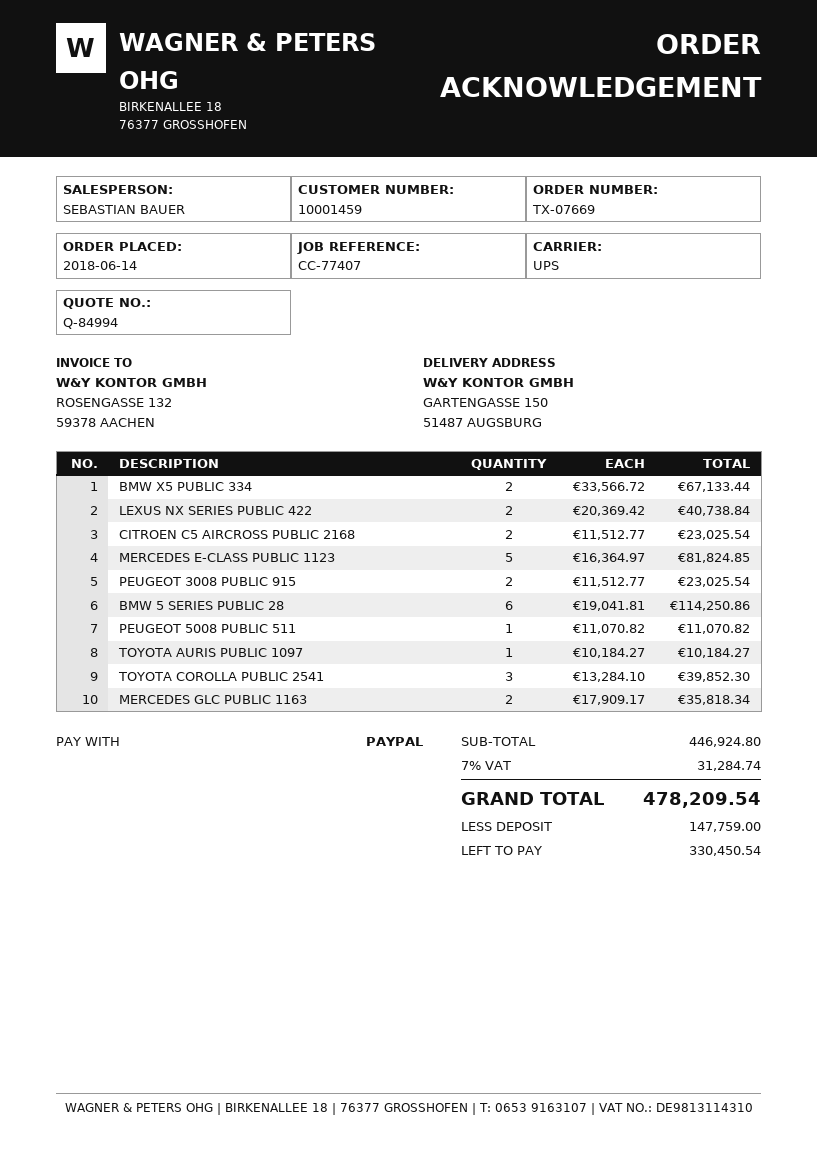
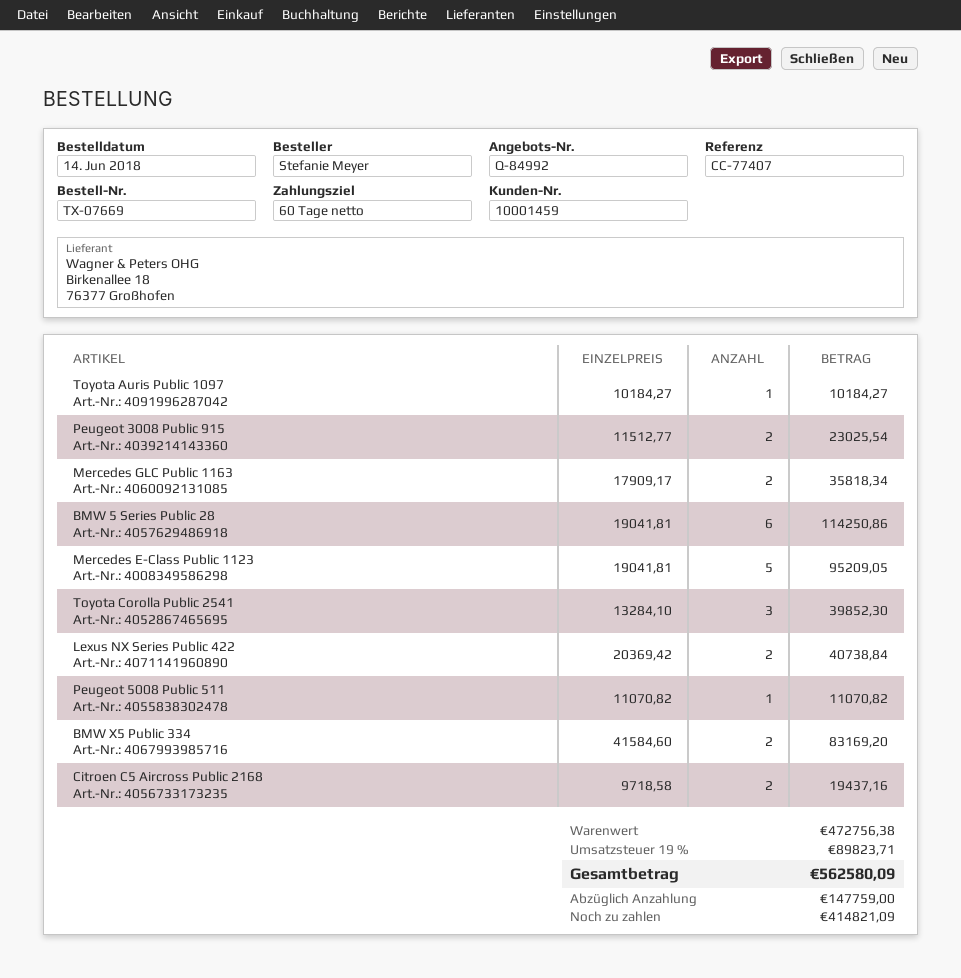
quote number: Q-84994 -> Q-84992
BMW X5 PUBLIC 334: 2 x 33566.72 = 67133.44 -> 2 x 41584.60 = 83169.20
CITROEN C5 AIRCROSS PUBLIC 2168: 2 x 11512.77 = 23025.54 -> 2 x 9718.58 = 19437.16
MERCEDES E-CLASS PUBLIC 1123: 5 x 16364.97 = 81824.85 -> 5 x 19041.81 = 95209.05
subtotal: 446924.80 -> 472756.38
tax: 7% = 31284.74 -> 19% = 89823.71
total: 478209.54 -> 562580.09
balance: 330450.54 -> 414821.09

